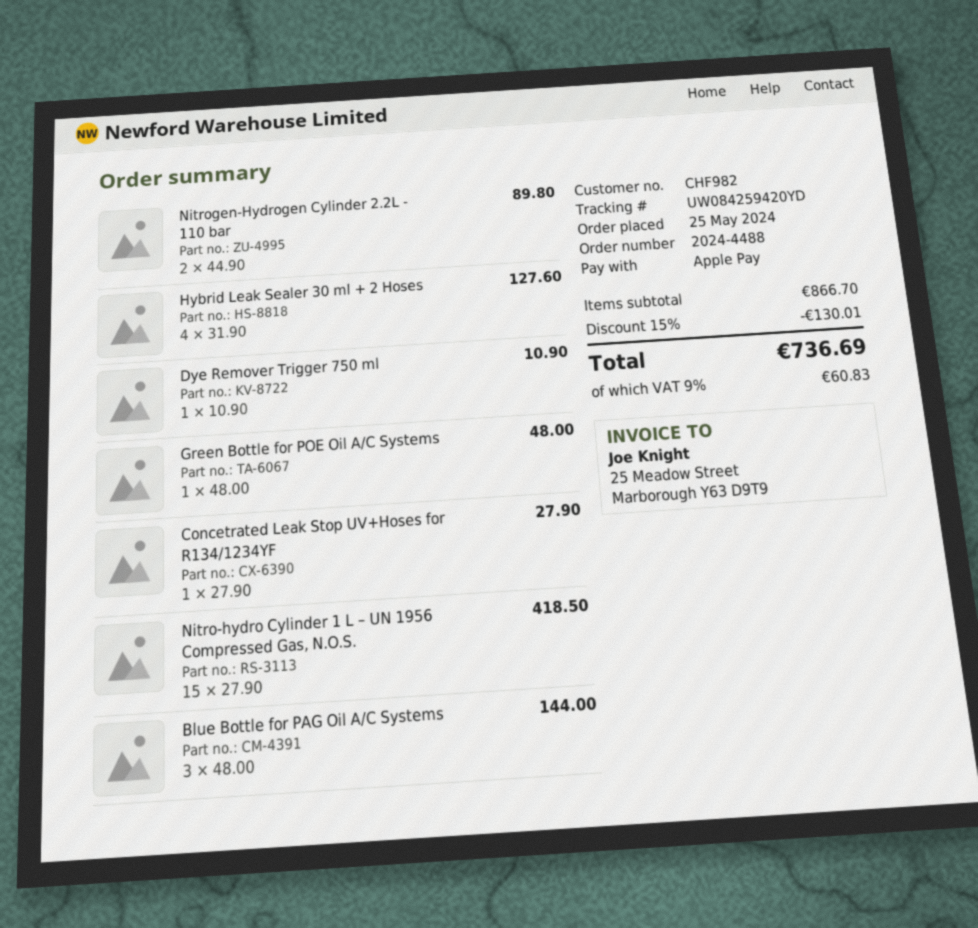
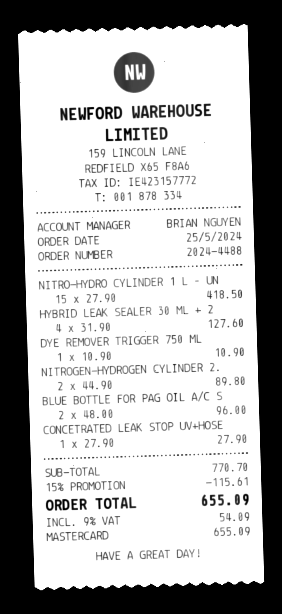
payment method: Apple Pay -> Mastercard
Green Bottle for POE Oil A/C Systems: 1 x 48.00 = 48.00 -> none
Blue Bottle for PAG Oil A/C Systems: 3 x 48.00 = 144.00 -> 2 x 48.00 = 96.00
subtotal: 866.70 -> 770.70
discount: 15% = 130.01 -> 15% = 115.61
tax: 9% = 60.83 -> 9% = 54.09
total: 736.69 -> 655.09

